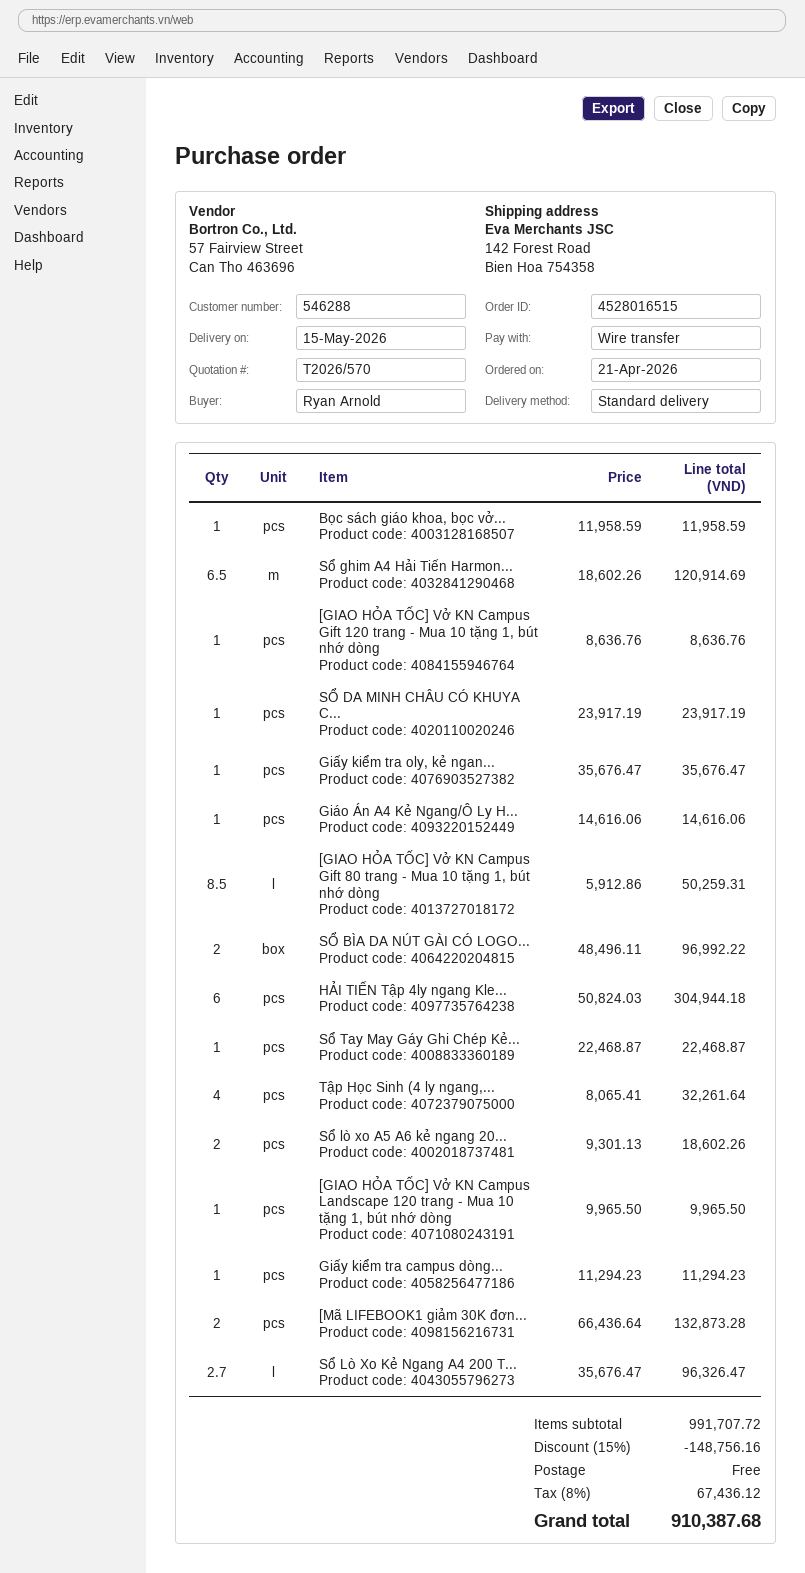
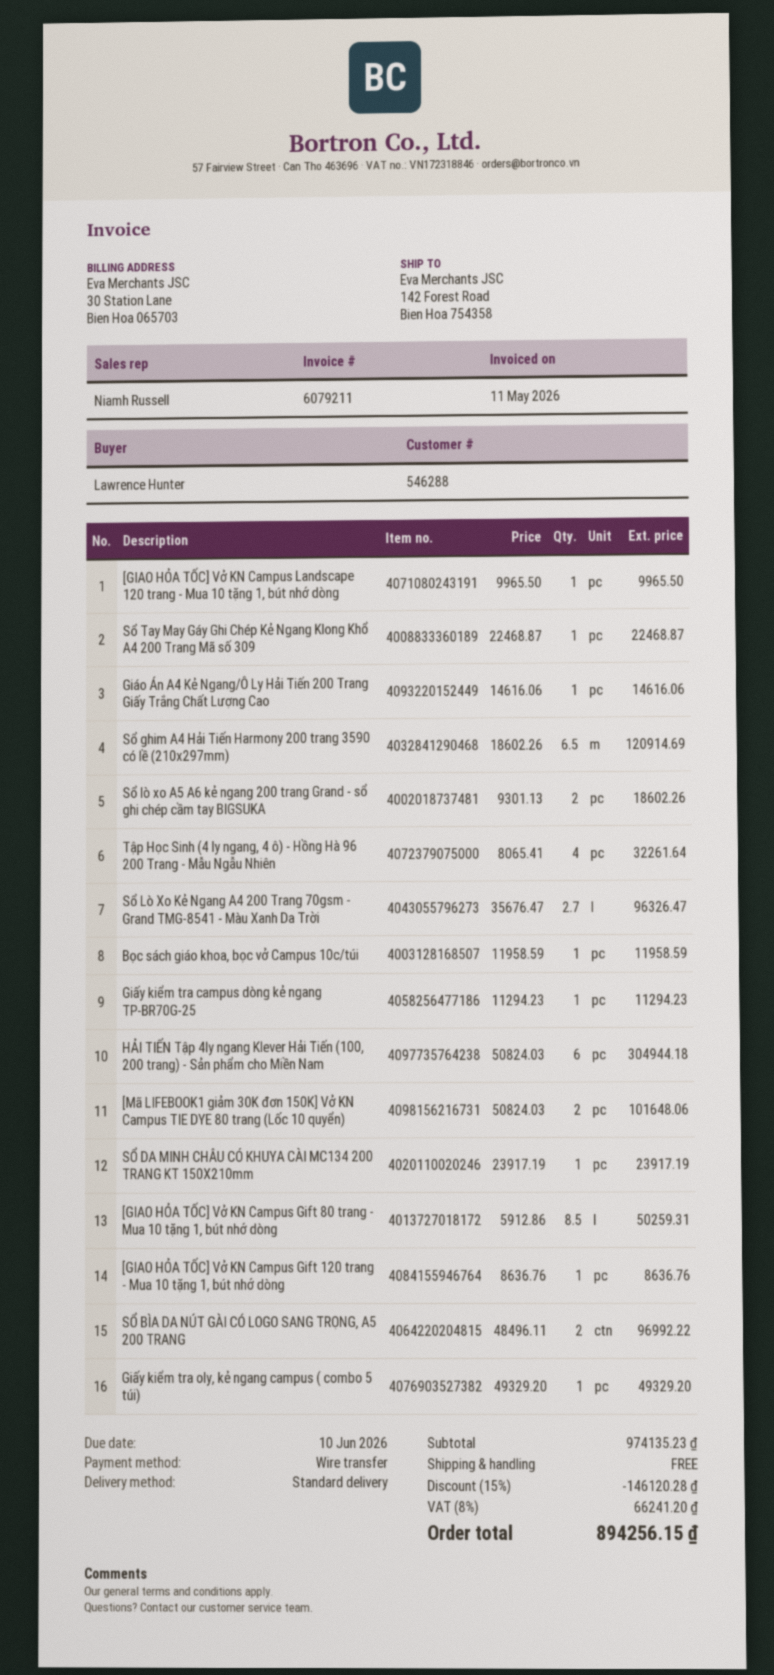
ordered by: Ryan Arnold -> Lawrence Hunter
Giấy kiểm tra oly, kẻ ngan...: 1 x 35676.47 = 35676.47 -> 1 x 49329.20 = 49329.20
[Mã LIFEBOOK1 giảm 30K đơn...: 2 x 66436.64 = 132873.28 -> 2 x 50824.03 = 101648.06
subtotal: 991707.72 -> 974135.23
discount: 15% = 148756.16 -> 15% = 146120.28
tax: 8% = 67436.12 -> 8% = 66241.20
total: 910387.68 -> 894256.15

